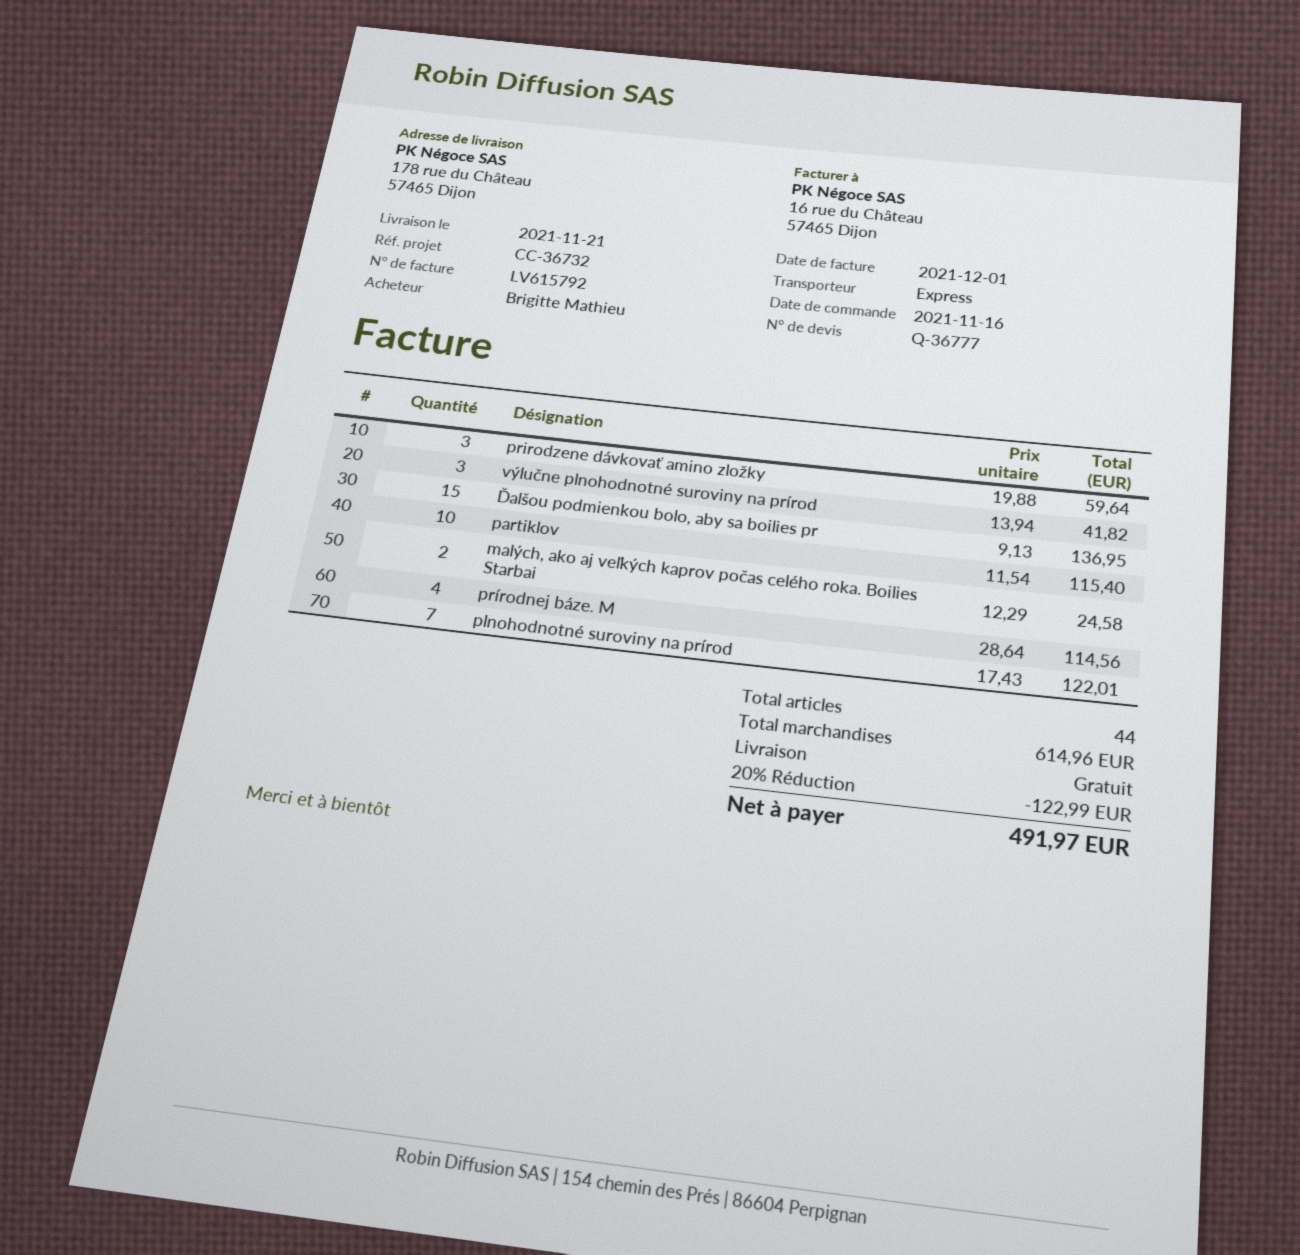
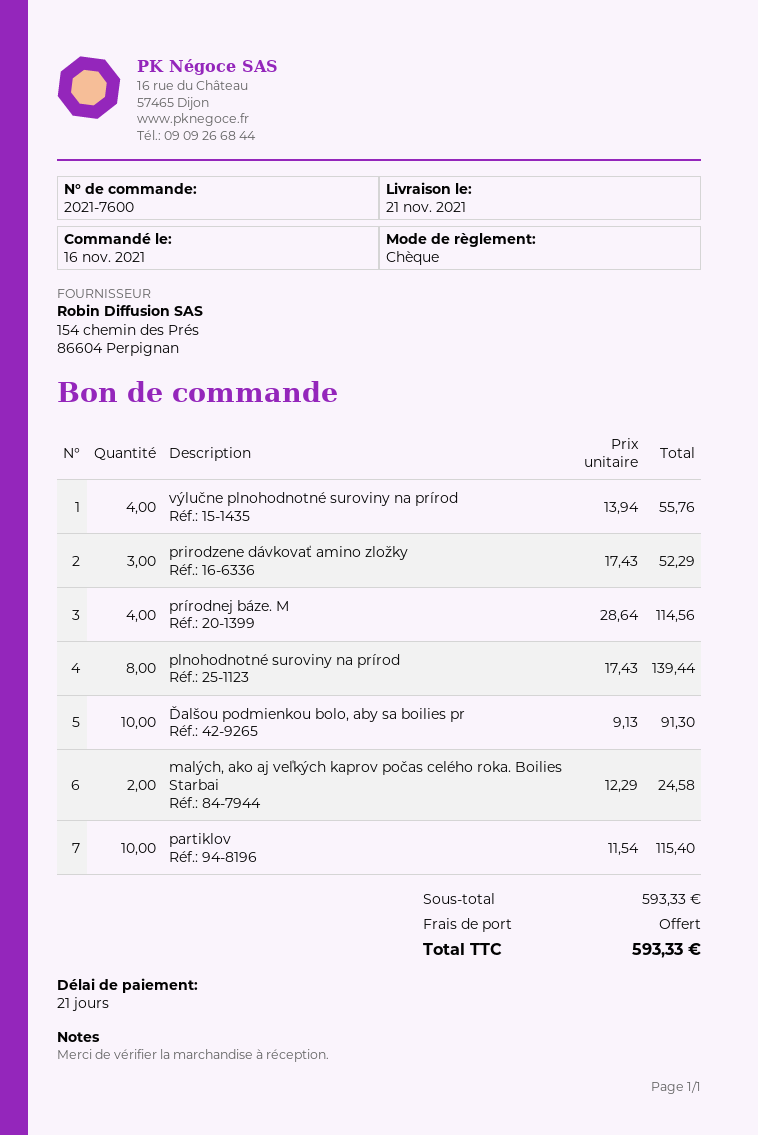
prirodzene dávkovať amino zložky: 3 x 19.88 = 59.64 -> 3 x 17.43 = 52.29
výlučne plnohodnotné suroviny na prírod: 3 x 13.94 = 41.82 -> 4 x 13.94 = 55.76
Ďalšou podmienkou bolo, aby sa boilies pr: 15 x 9.13 = 136.95 -> 10 x 9.13 = 91.30
plnohodnotné suroviny na prírod: 7 x 17.43 = 122.01 -> 8 x 17.43 = 139.44
subtotal: 614.96 -> 593.33
discount: 20% = 122.99 -> none
total: 491.97 -> 593.33

